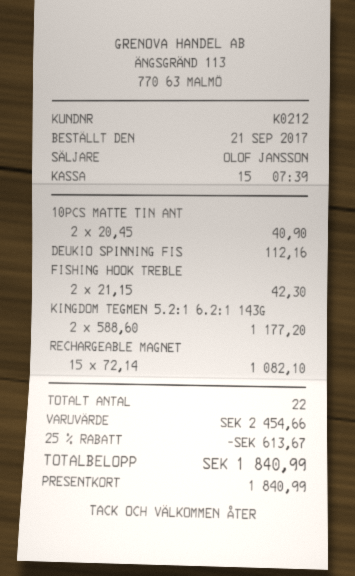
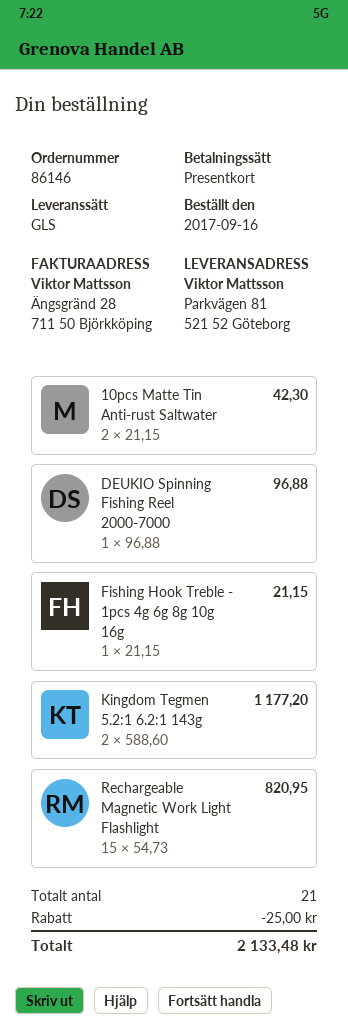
order date: 2017-09-21 -> 2017-09-16
10PCS MATTE TIN ANT: 2 x 20.45 = 40.90 -> 2 x 21.15 = 42.30
DEUKIO SPINNING FIS: 1 x 112.16 = 112.16 -> 1 x 96.88 = 96.88
FISHING HOOK TREBLE: 2 x 21.15 = 42.30 -> 1 x 21.15 = 21.15
RECHARGEABLE MAGNET: 15 x 72.14 = 1082.10 -> 15 x 54.73 = 820.95
total quantity: 22 -> 21
discount: 613.67 -> 25.00
total: 1840.99 -> 2133.48

